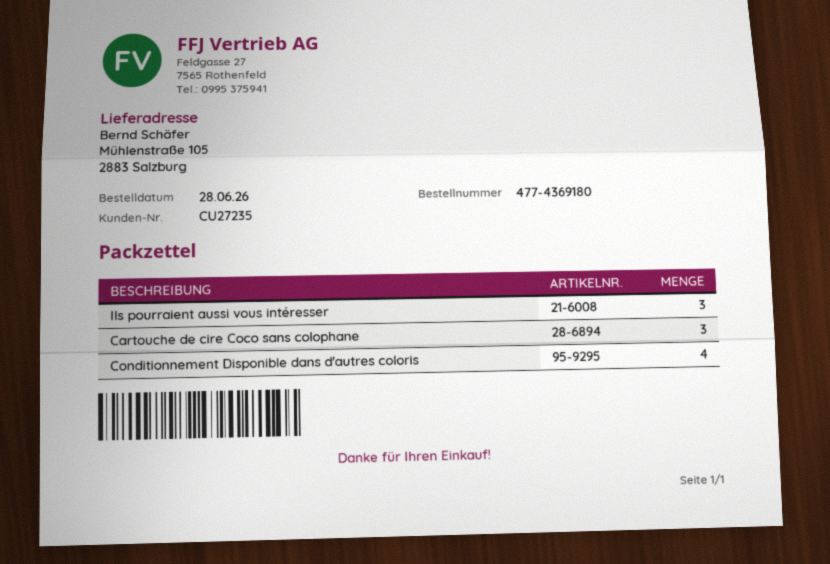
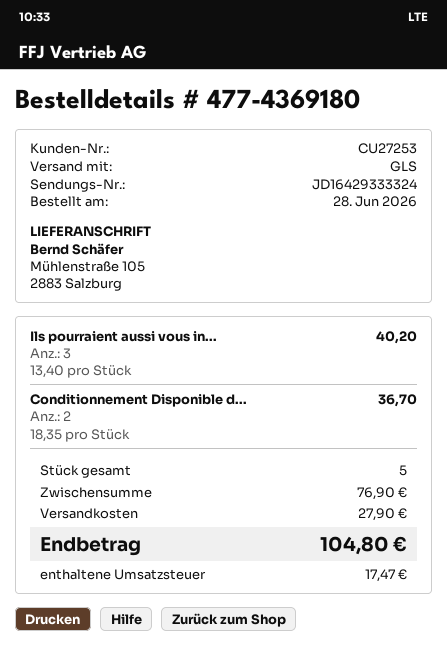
customer number: CU27235 -> CU27253
Cartouche de cire Coco sans colophane: 3 -> none
Conditionnement Disponible dans d'autres coloris: 4 -> 2

